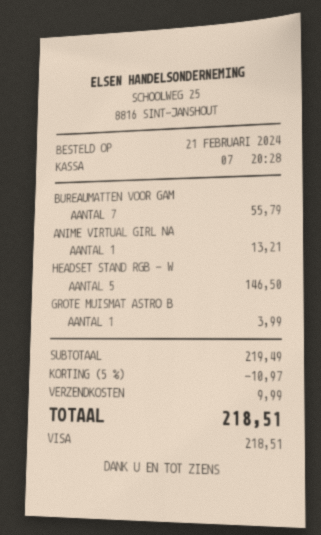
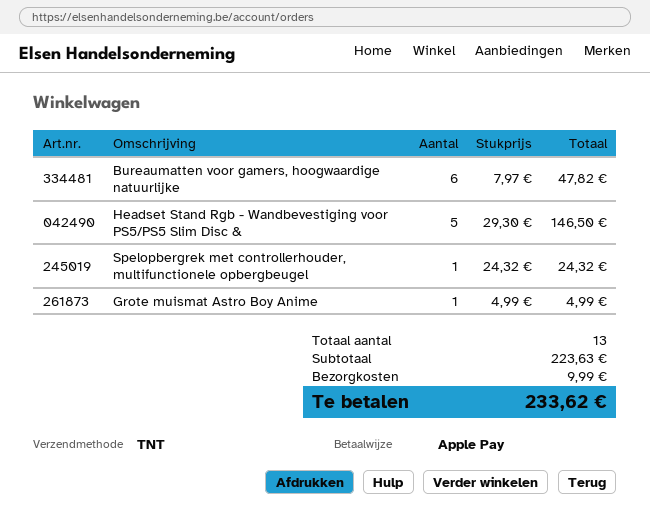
payment method: Visa -> Apple Pay
BUREAUMATTEN VOOR GAM: 7 for 55.79 -> 6 for 47.82
ANIME VIRTUAL GIRL NA: 1 for 13.21 -> none
GROTE MUISMAT ASTRO B: 1 for 3.99 -> 1 for 4.99
Spelopbergrek met controllerhouder, multifunctionele opbergbeugel: none -> 1 for 24.32
subtotal: 219.49 -> 223.63
discount: 5% = 10.97 -> none
total: 218.51 -> 233.62

